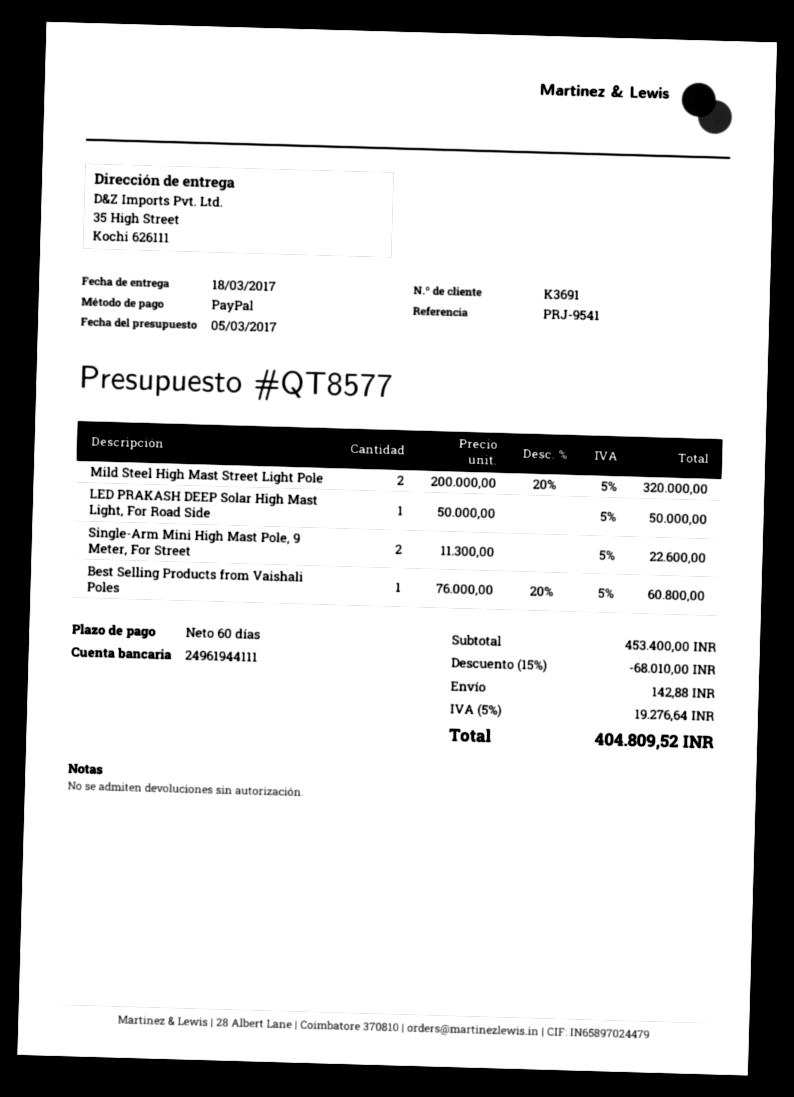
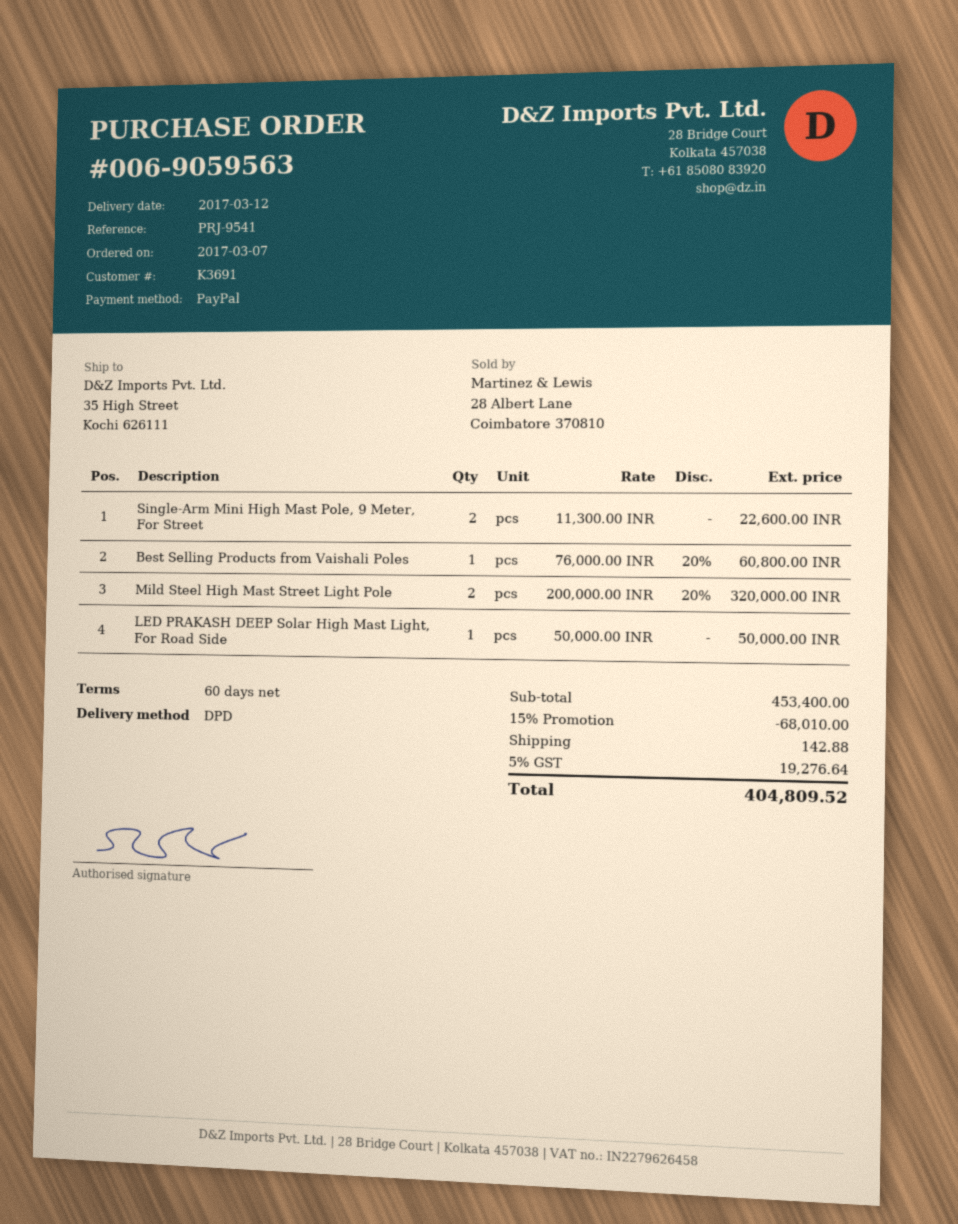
delivery date: 2017-03-18 -> 2017-03-12

